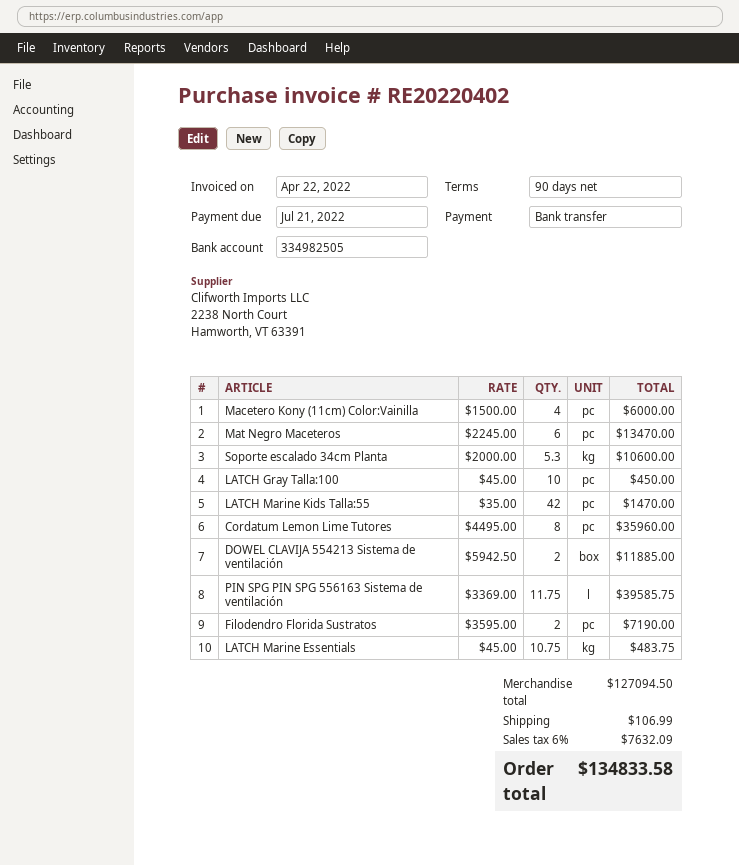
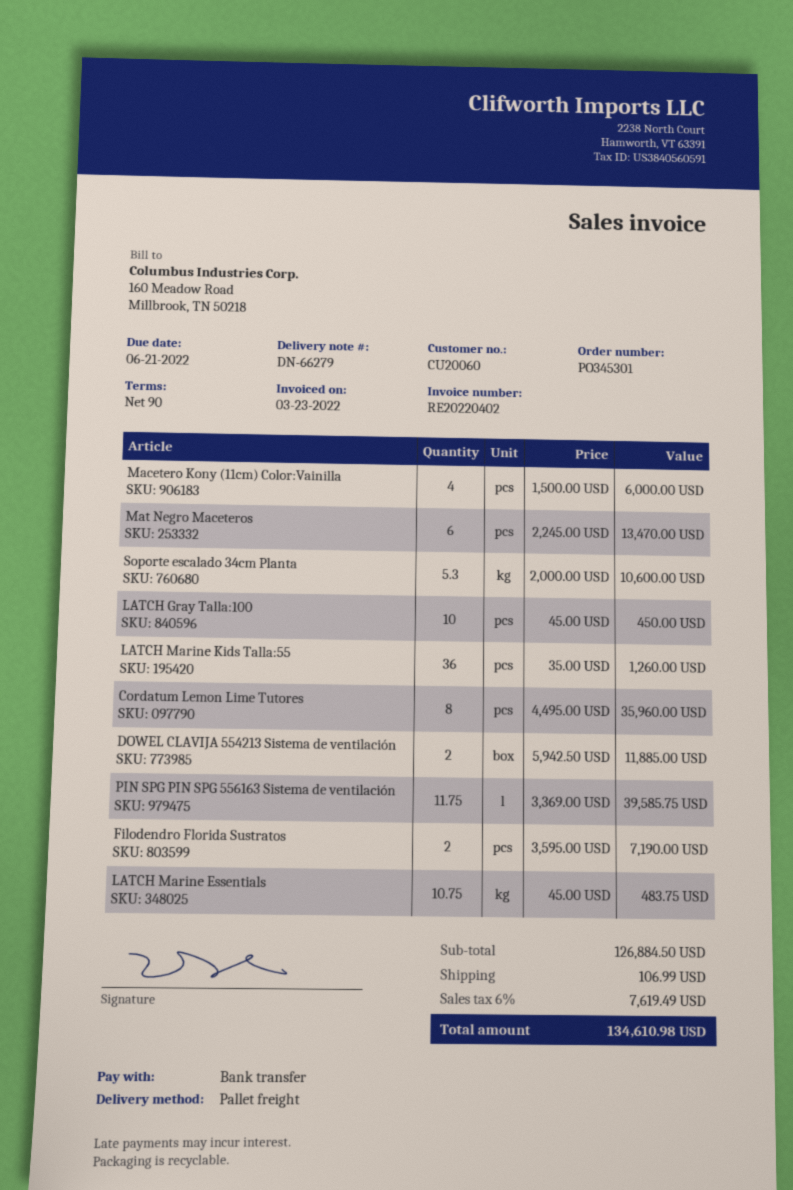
invoice date: 2022-04-22 -> 2022-03-23
due date: 2022-07-21 -> 2022-06-21
LATCH Marine Kids Talla:55: 42 x 35.00 = 1470.00 -> 36 x 35.00 = 1260.00
subtotal: 127094.50 -> 126884.50
tax: 6% = 7632.09 -> 6% = 7619.49
total: 134833.58 -> 134610.98

